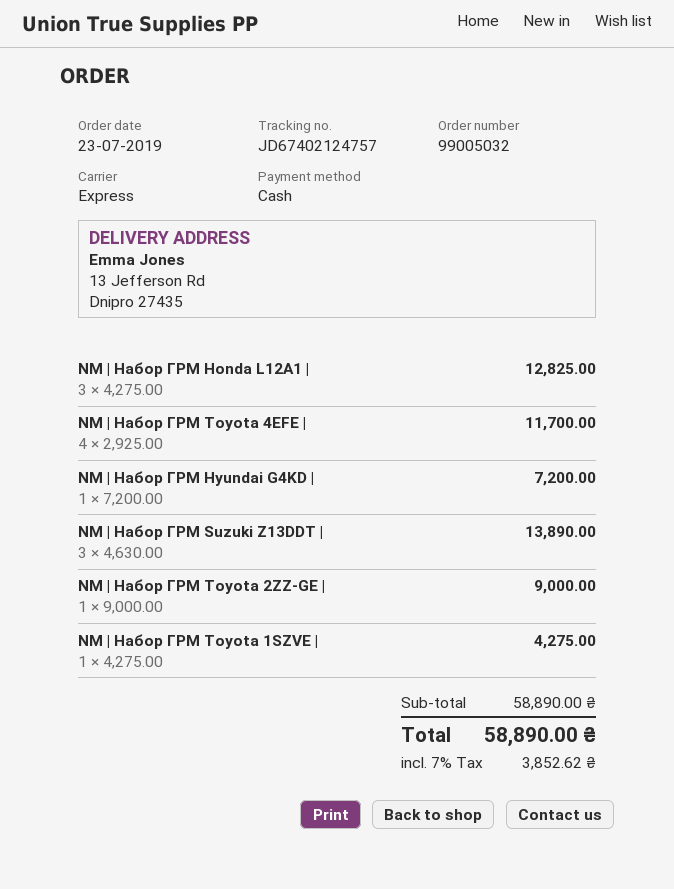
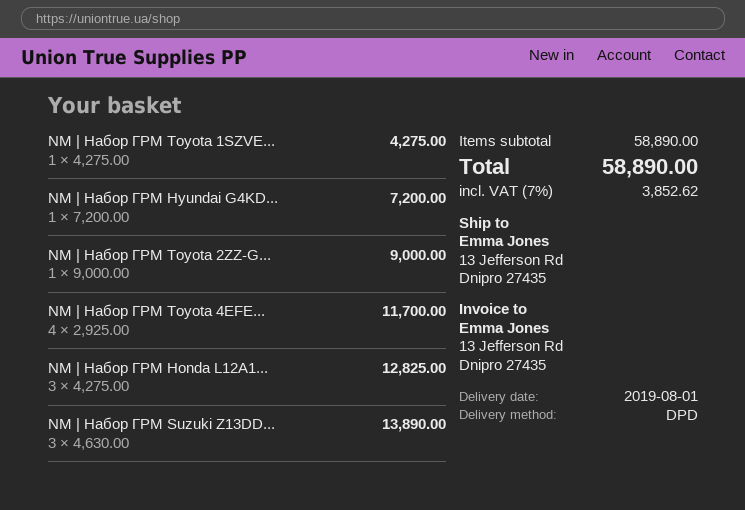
shipping method: express -> DPD

